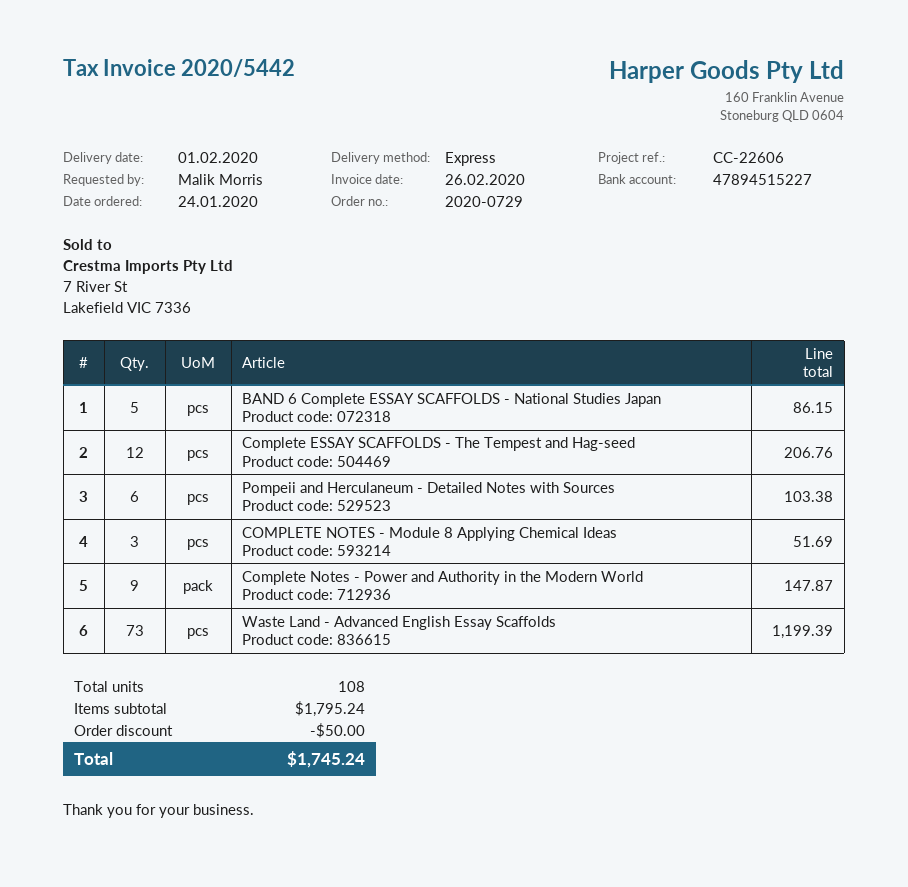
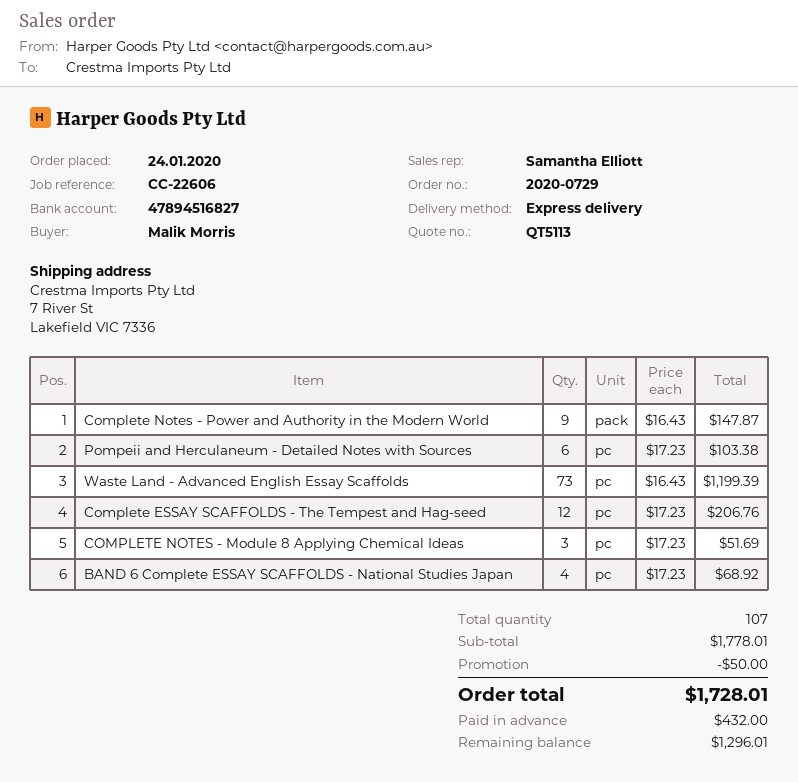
bank account: 47894515227 -> 47894516827
BAND 6 Complete ESSAY SCAFFOLDS - National Studies Japan: 5 for 86.15 -> 4 for 68.92
total quantity: 108 -> 107
subtotal: 1795.24 -> 1778.01
total: 1745.24 -> 1728.01

